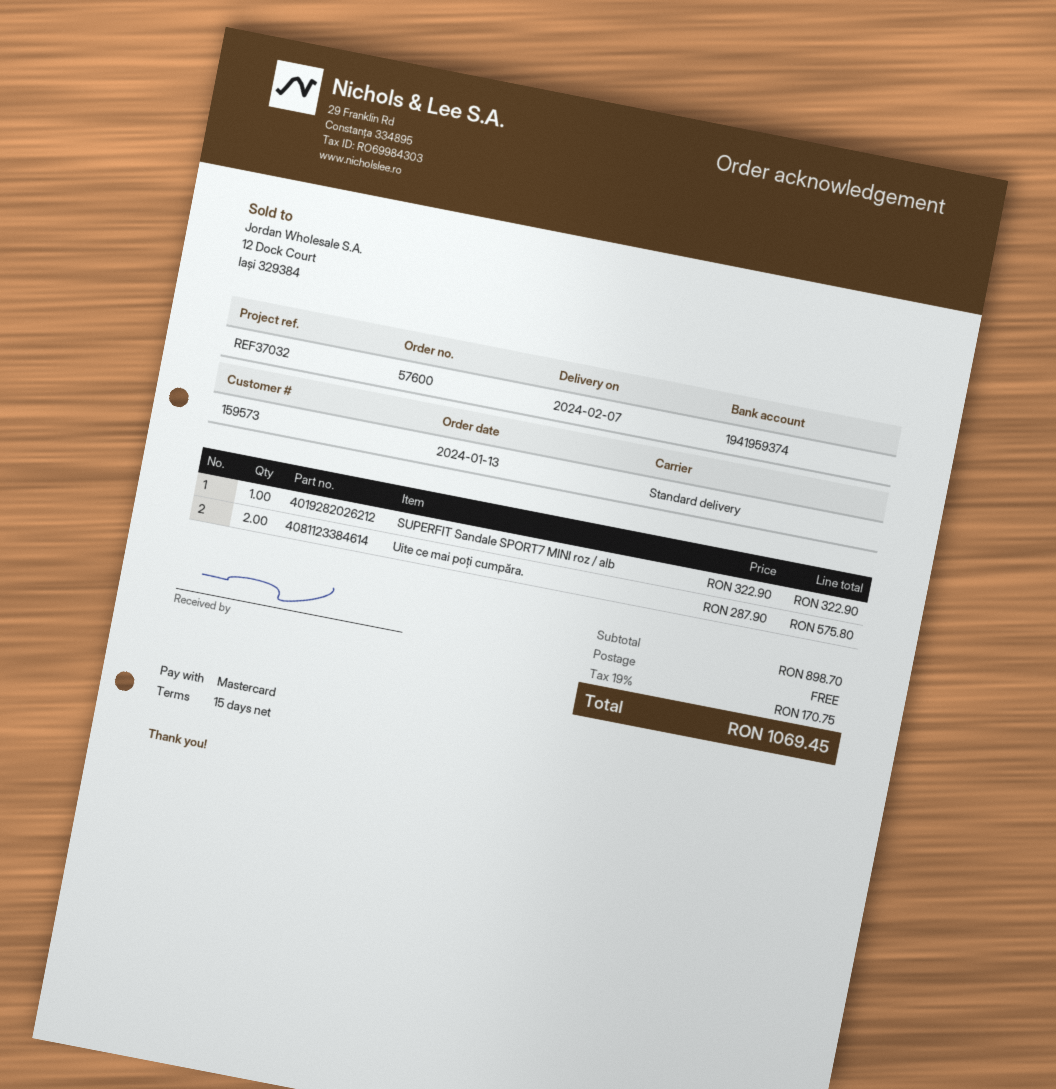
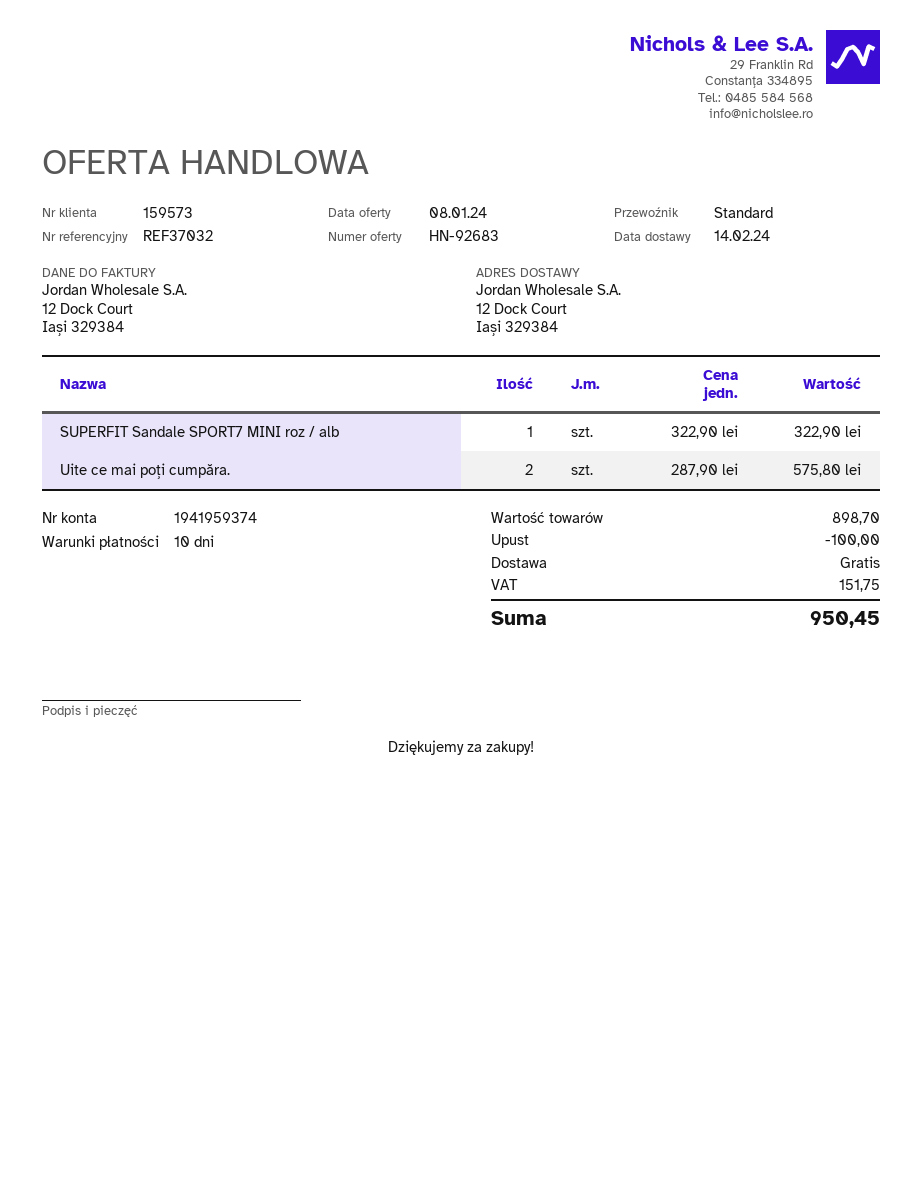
delivery date: 2024-02-07 -> 2024-02-14
payment terms: 15 days -> 10 days
discount: none -> 100.00
tax: 170.75 -> 151.75
total: 1069.45 -> 950.45

